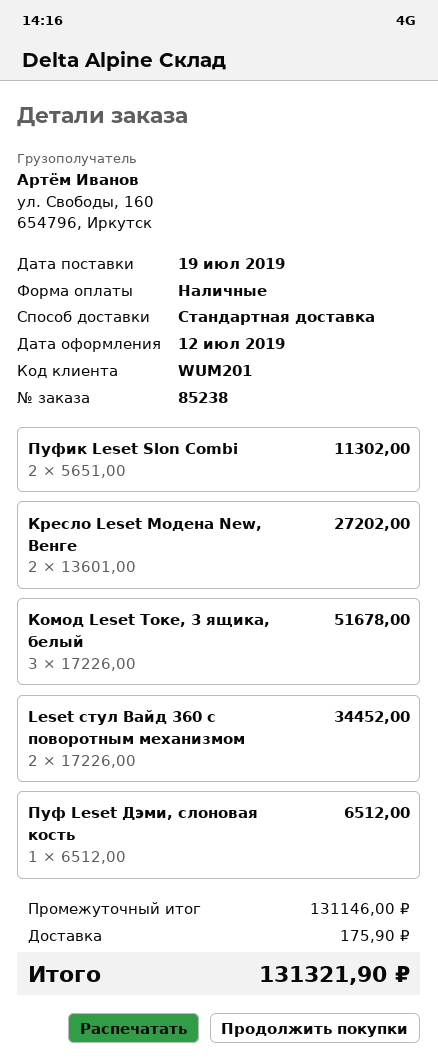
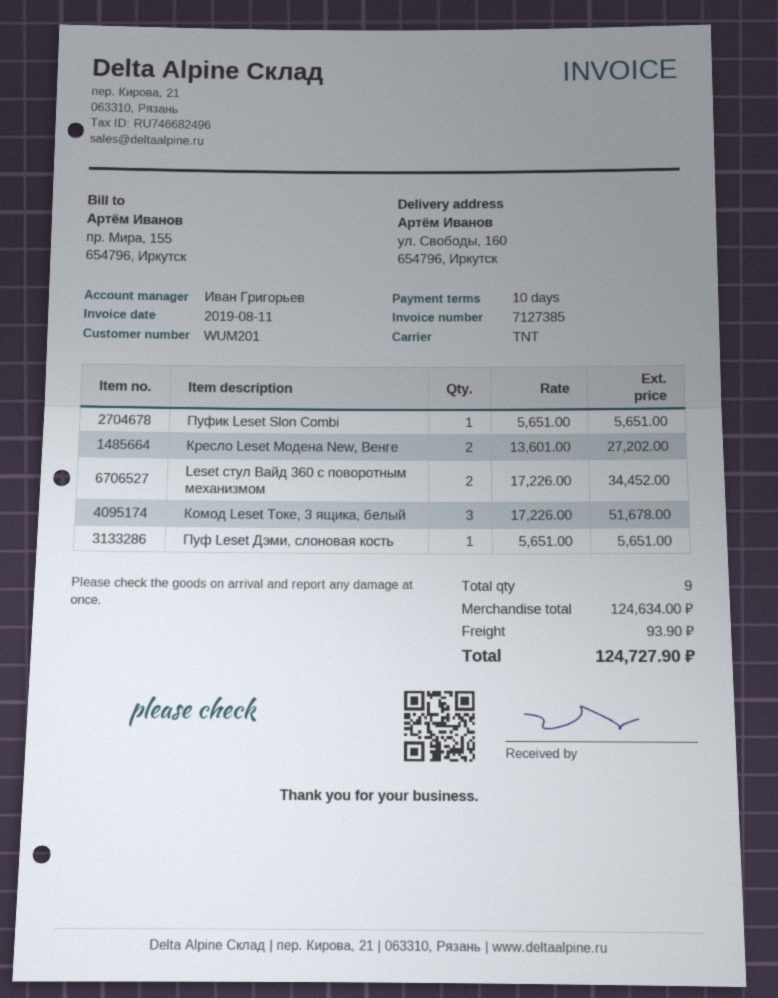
shipping method: standard -> TNT
Пуфик Leset Slon Combi: 2 x 5651.00 = 11302.00 -> 1 x 5651.00 = 5651.00
Пуф Leset Дэми, слоновая кость: 1 x 6512.00 = 6512.00 -> 1 x 5651.00 = 5651.00
subtotal: 131146.00 -> 124634.00
shipping: 175.90 -> 93.90
total: 131321.90 -> 124727.90

